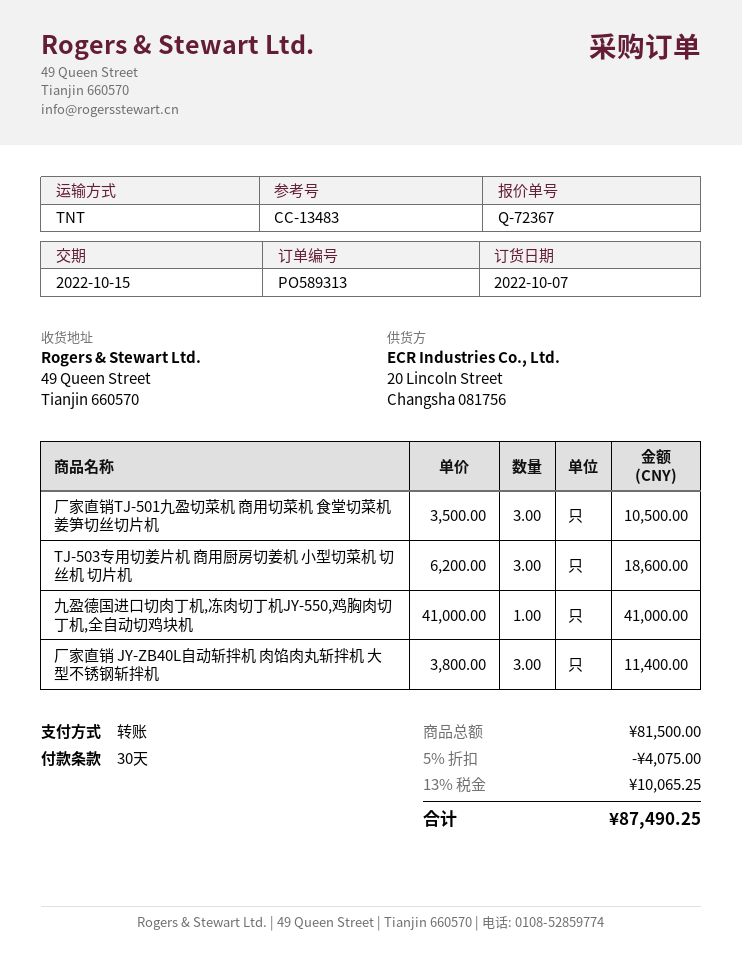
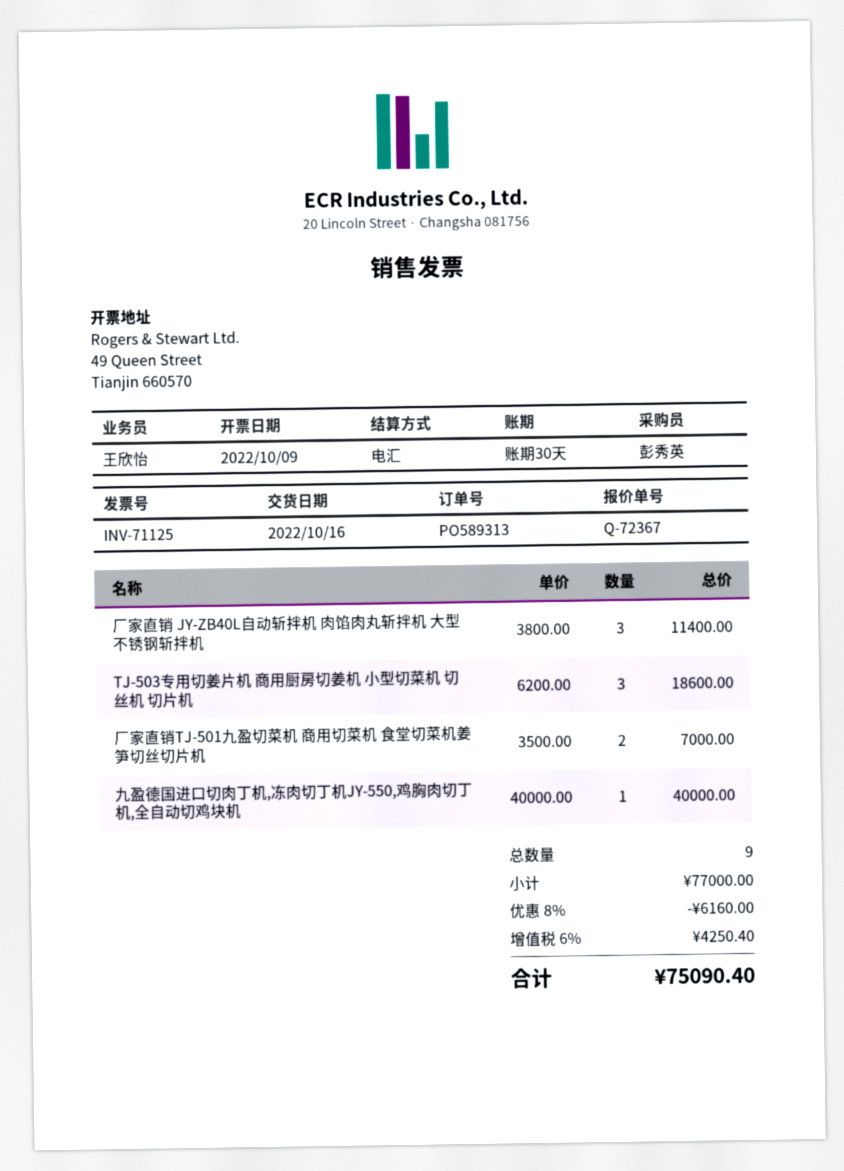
delivery date: 2022-10-15 -> 2022-10-16
厂家直销TJ-501九盈切菜机 商用切菜机 食堂切菜机姜笋切丝切片机: 3 x 3500.00 = 10500.00 -> 2 x 3500.00 = 7000.00
九盈德国进口切肉丁机,冻肉切丁机JY-550,鸡胸肉切丁机,全自动切鸡块机: 1 x 41000.00 = 41000.00 -> 1 x 40000.00 = 40000.00
subtotal: 81500.00 -> 77000.00
discount: 5% = 4075.00 -> 8% = 6160.00
tax: 13% = 10065.25 -> 6% = 4250.40
total: 87490.25 -> 75090.40

